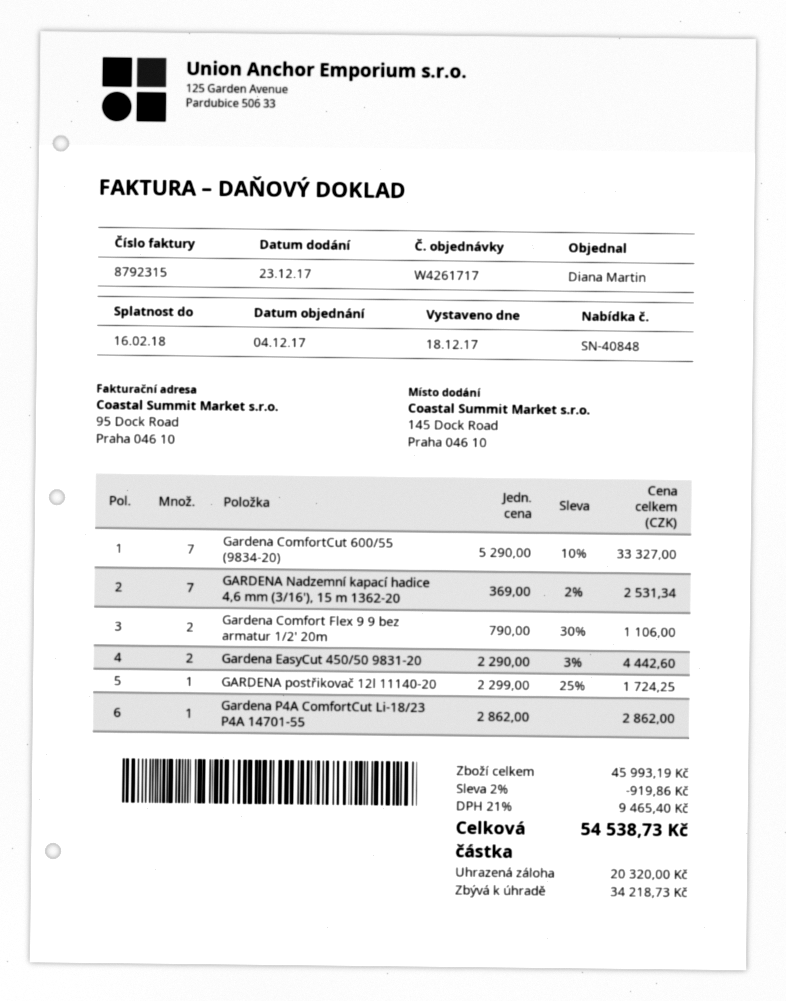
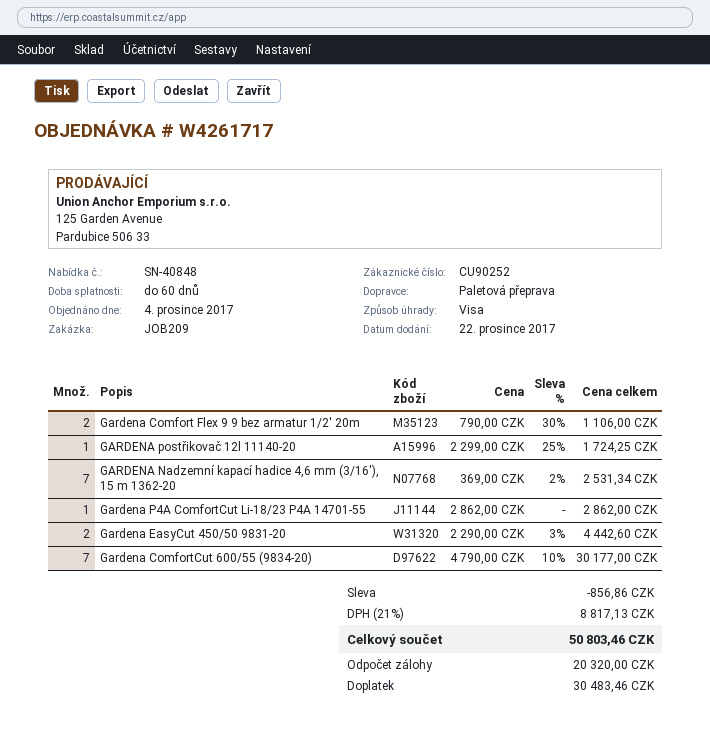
delivery date: 2017-12-23 -> 2017-12-22
Gardena ComfortCut 600/55 (9834-20): 7 x 5290.00 - 10% = 33327.00 -> 7 x 4790.00 - 10% = 30177.00
discount: 919.86 -> 856.86
tax: 21% = 9465.40 -> 21% = 8817.13
total: 54538.73 -> 50803.46
balance: 34218.73 -> 30483.46

